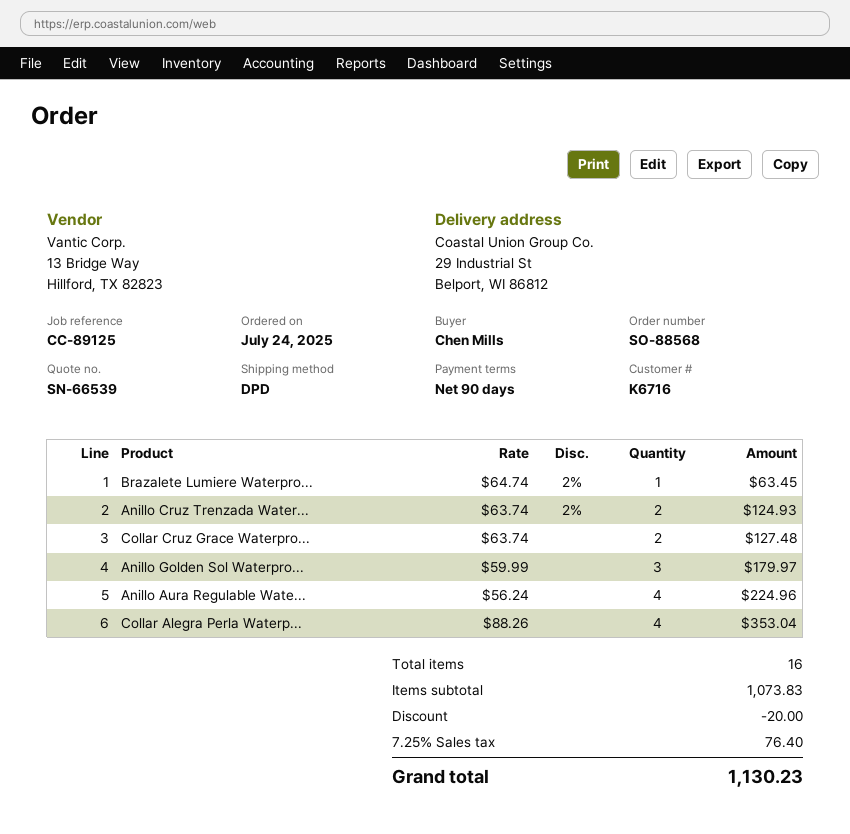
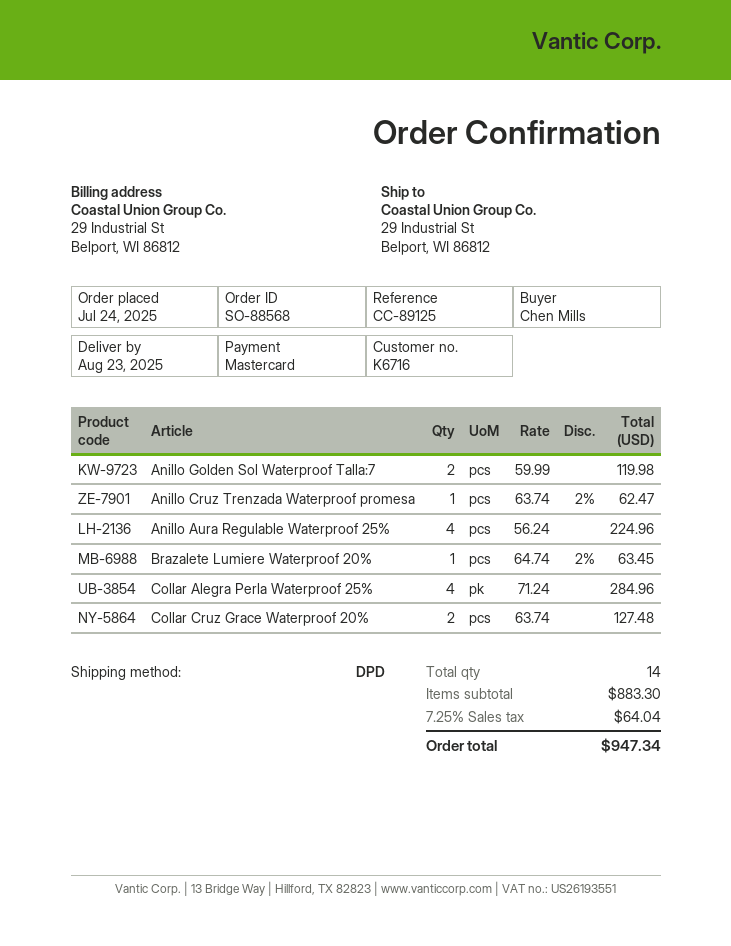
Anillo Cruz Trenzada Water...: 2 x 63.74 - 2% = 124.93 -> 1 x 63.74 - 2% = 62.47
Anillo Golden Sol Waterpro...: 3 x 59.99 = 179.97 -> 2 x 59.99 = 119.98
Collar Alegra Perla Waterp...: 4 x 88.26 = 353.04 -> 4 x 71.24 = 284.96
total quantity: 16 -> 14
subtotal: 1073.83 -> 883.30
discount: 20.00 -> none
tax: 7.25% = 76.40 -> 7.25% = 64.04
total: 1130.23 -> 947.34

